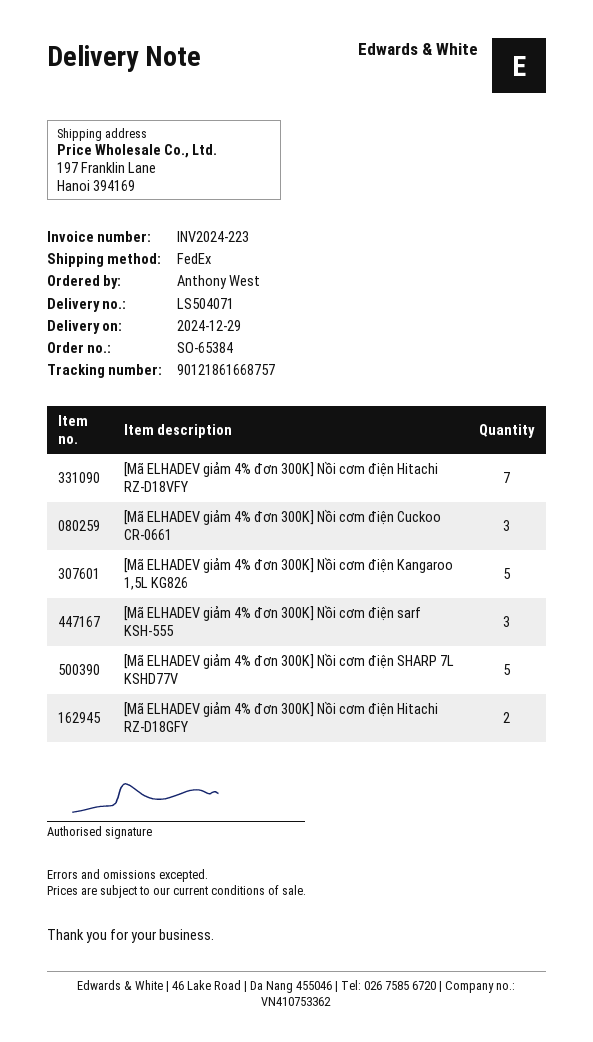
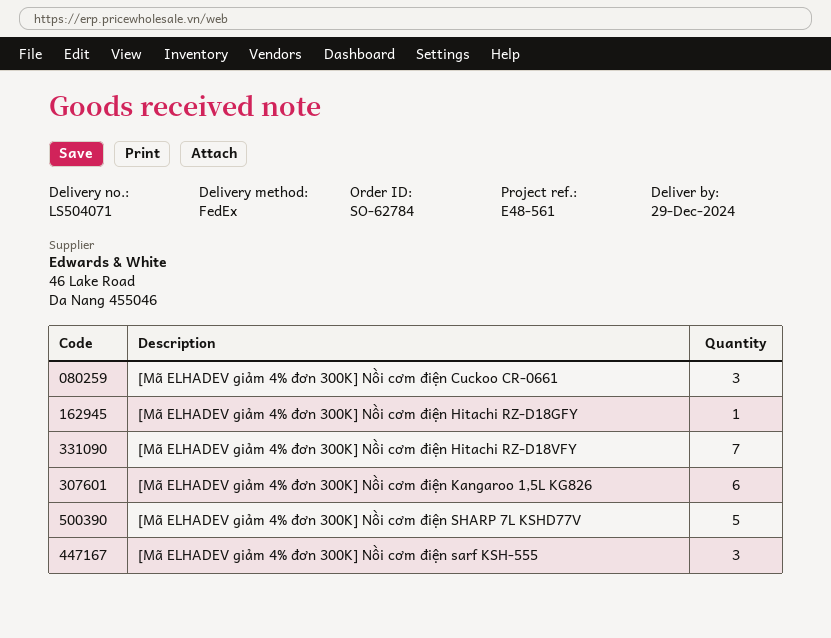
order number: SO-65384 -> SO-62784
[Mã ELHADEV giảm 4% đơn 300K] Nồi cơm điện Kangaroo 1,5L KG826: 5 -> 6
[Mã ELHADEV giảm 4% đơn 300K] Nồi cơm điện Hitachi RZ-D18GFY: 2 -> 1

